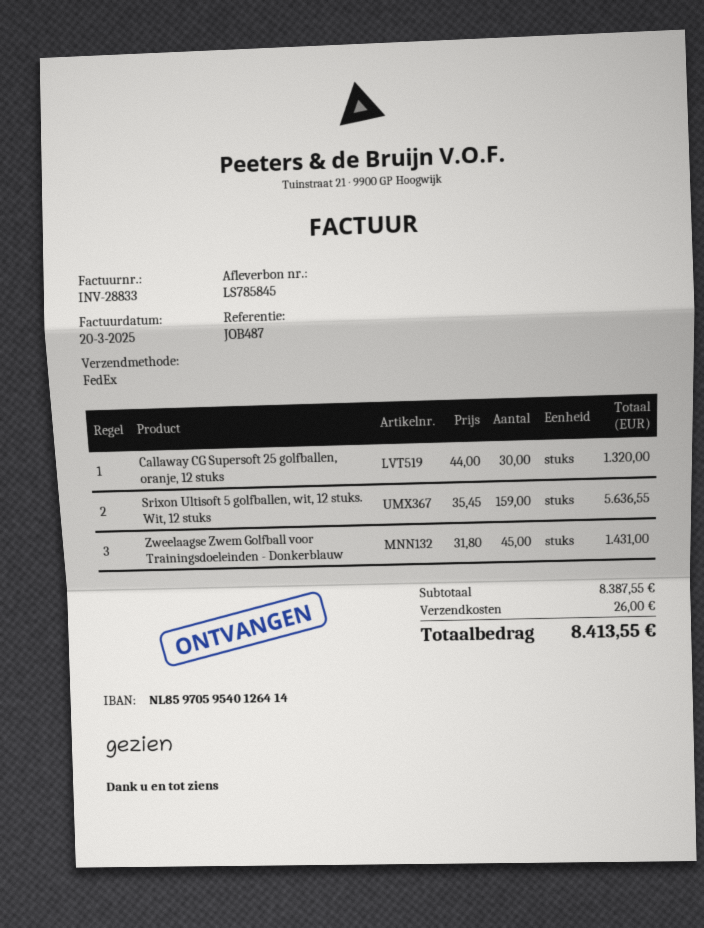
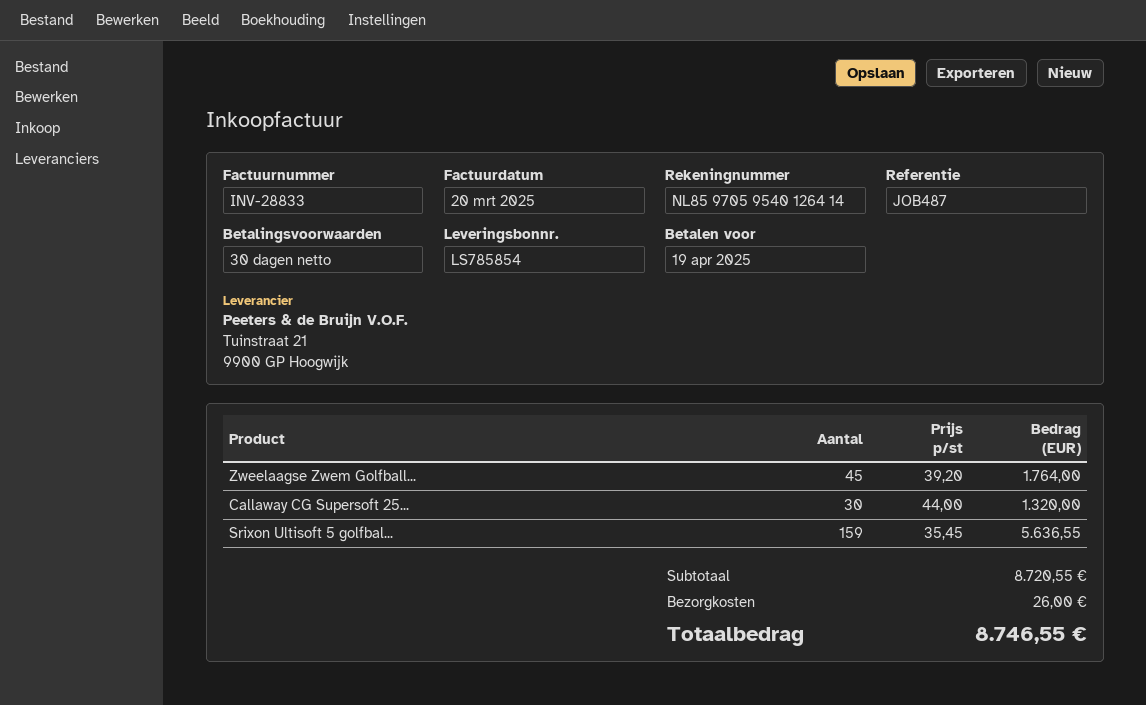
delivery note number: LS785845 -> LS785854
Zweelaagse Zwem Golfball voor Trainingsdoeleinden - Donkerblauw: 45 x 31.80 = 1431.00 -> 45 x 39.20 = 1764.00
subtotal: 8387.55 -> 8720.55
total: 8413.55 -> 8746.55

